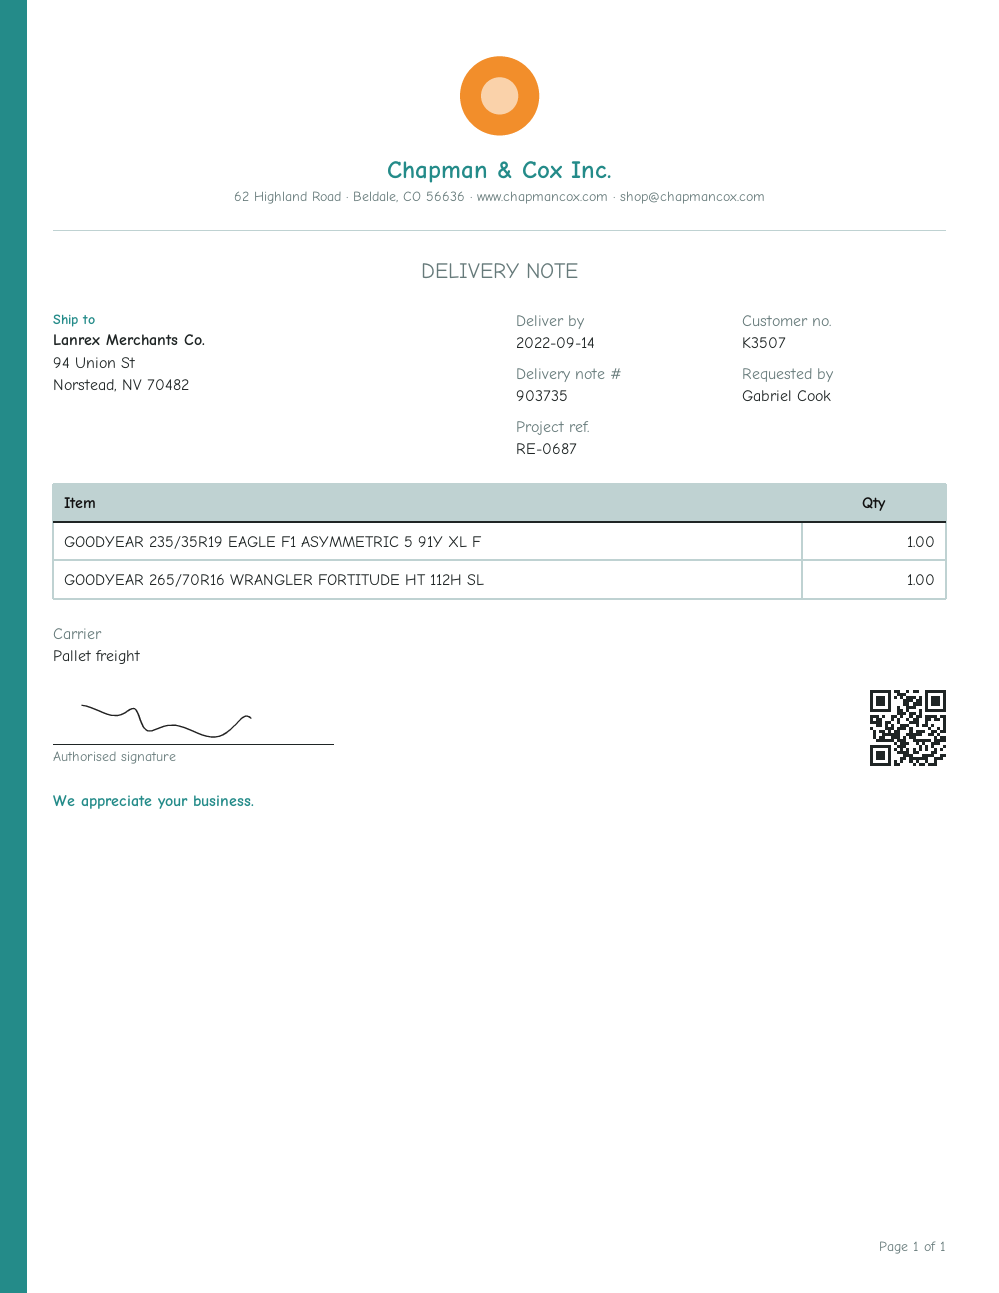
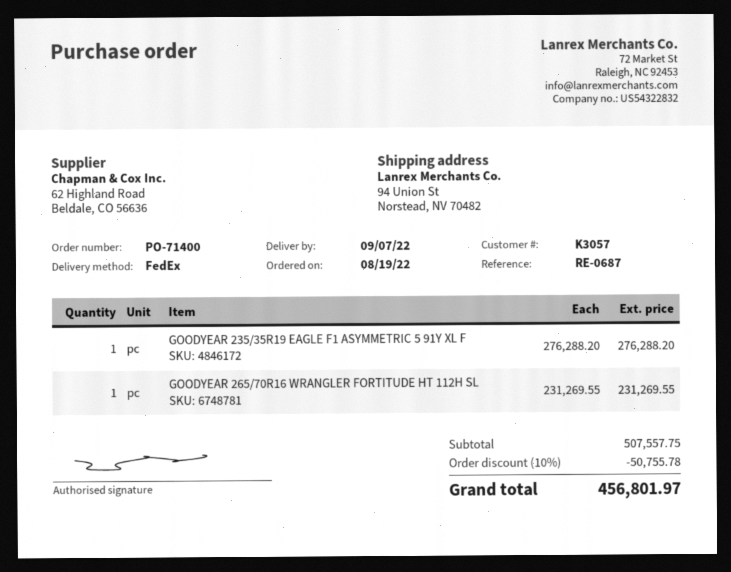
delivery date: 2022-09-14 -> 2022-09-07
customer number: K3507 -> K3057
shipping method: pallet freight -> FedEx

